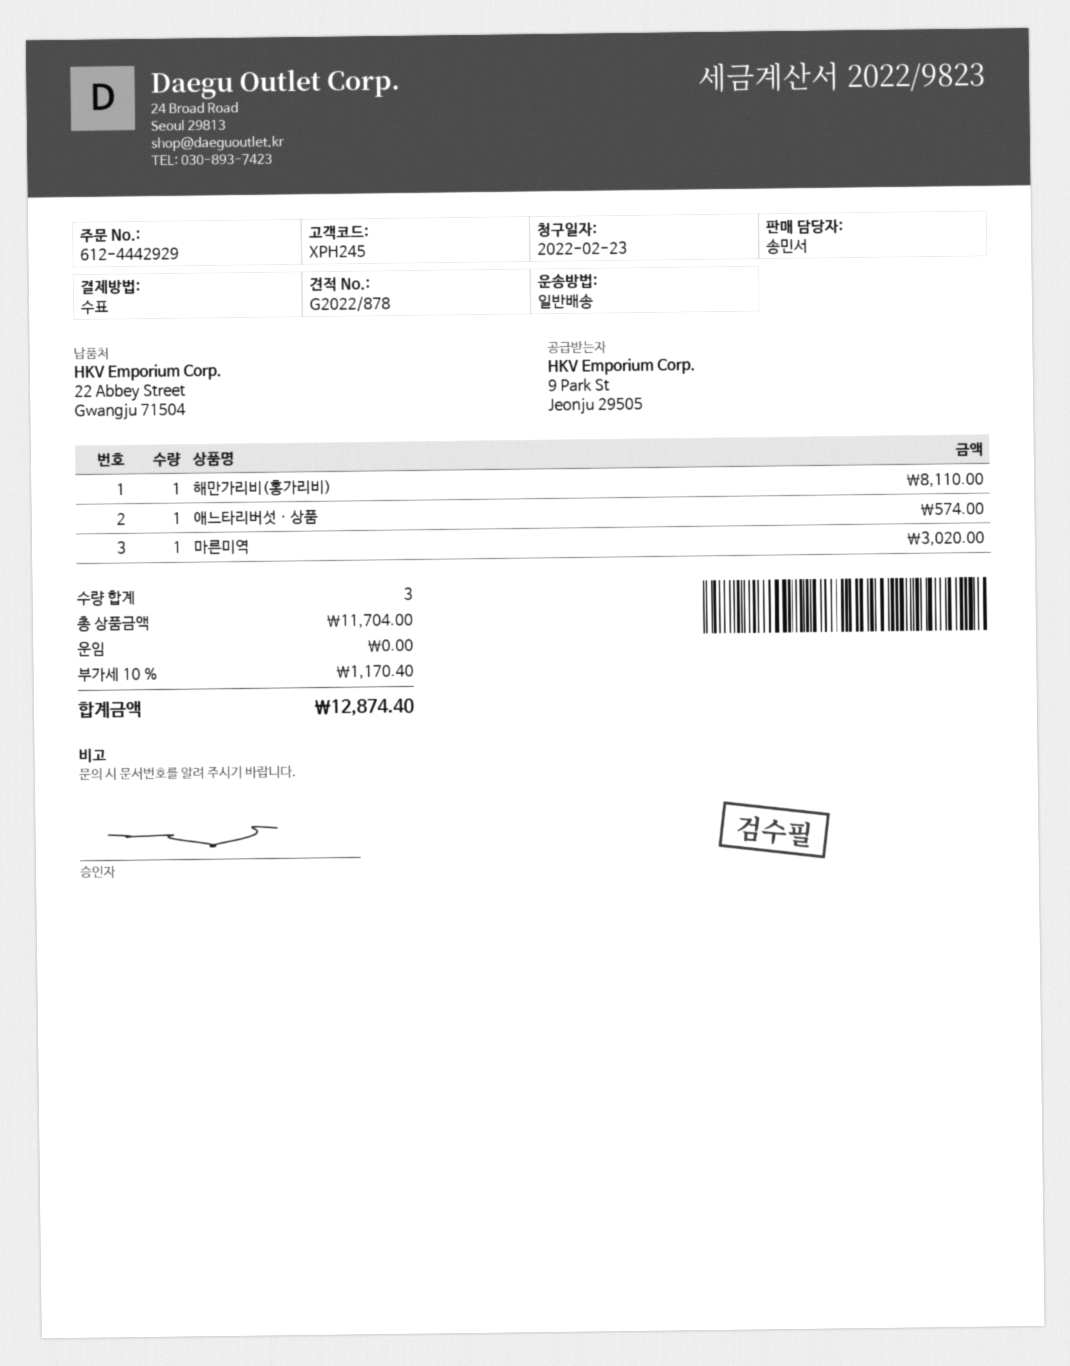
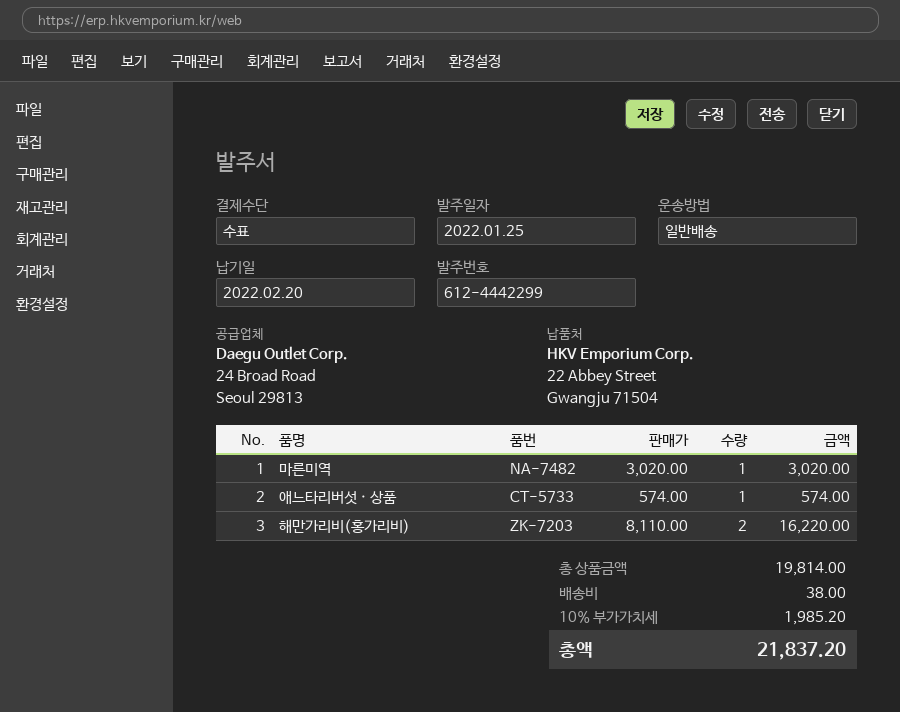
order number: 612-4442929 -> 612-4442299
해만가리비(홍가리비): 1 for 8110.00 -> 2 for 16220.00
subtotal: 11704.00 -> 19814.00
shipping: 0.00 -> 38.00
tax: 10% = 1170.40 -> 10% = 1985.20
total: 12874.40 -> 21837.20

